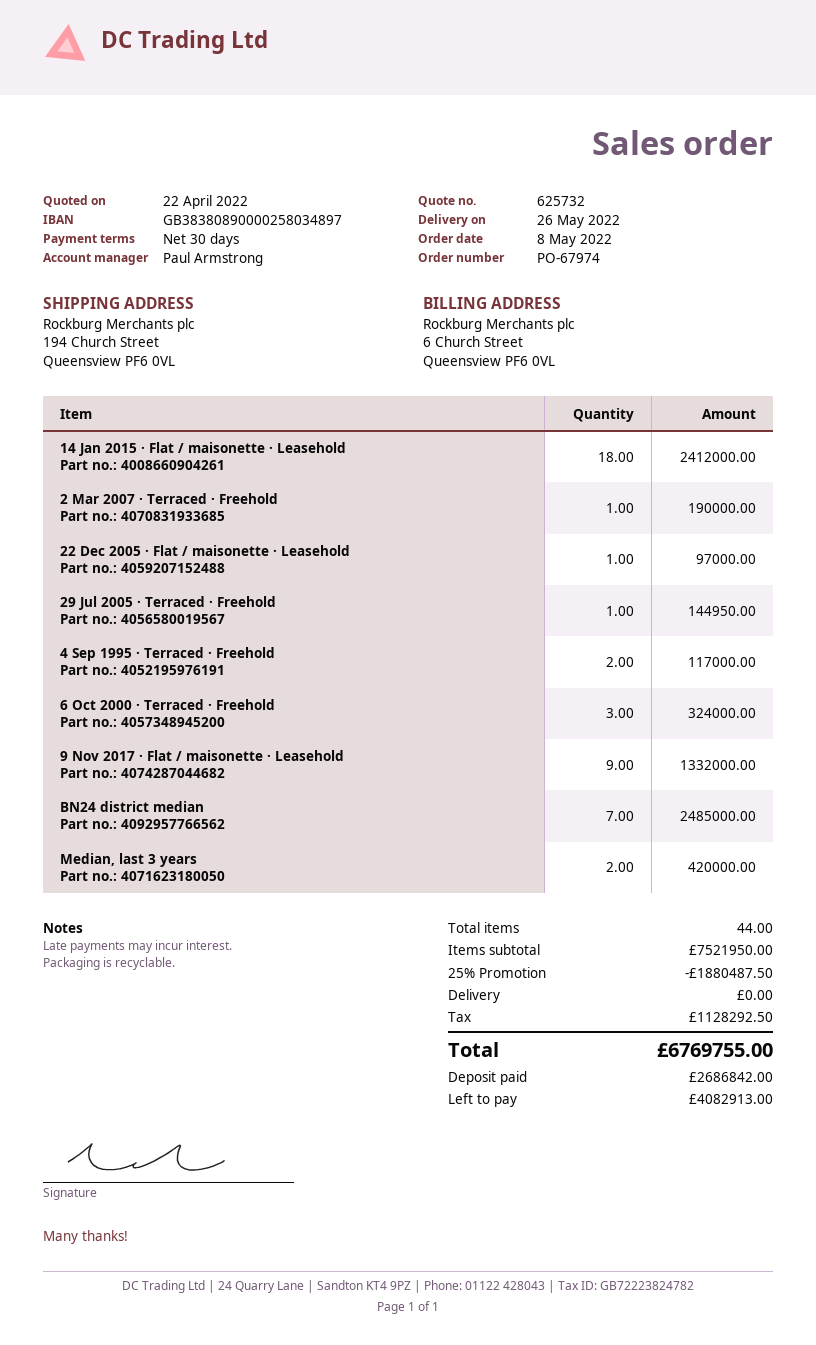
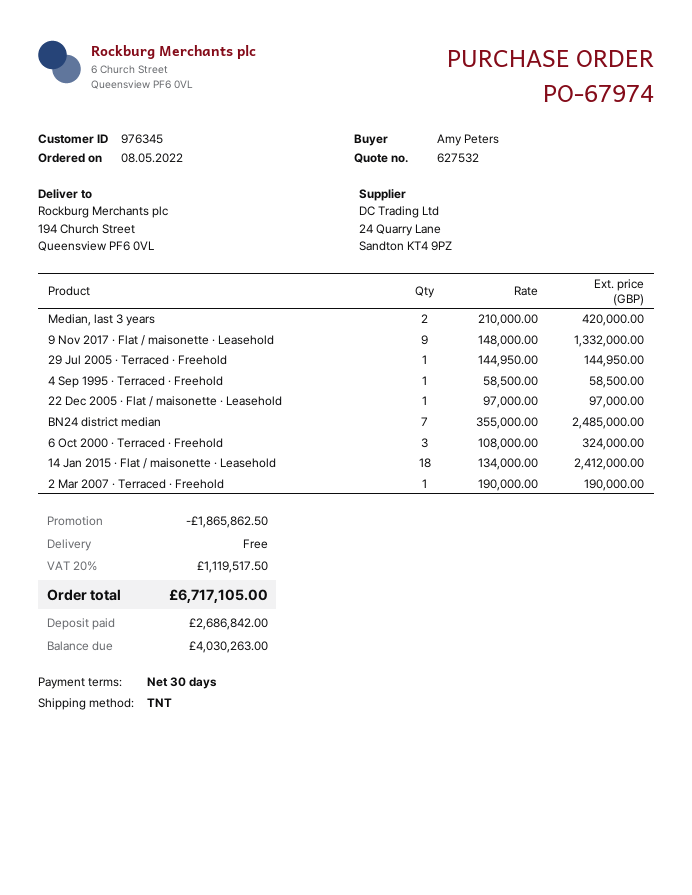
quote number: 625732 -> 627532
4 Sep 1995 · Terraced · Freehold: 2 for 117000.00 -> 1 for 58500.00
discount: 1880487.50 -> 1865862.50
tax: 1128292.50 -> 1119517.50
total: 6769755.00 -> 6717105.00
balance: 4082913.00 -> 4030263.00

